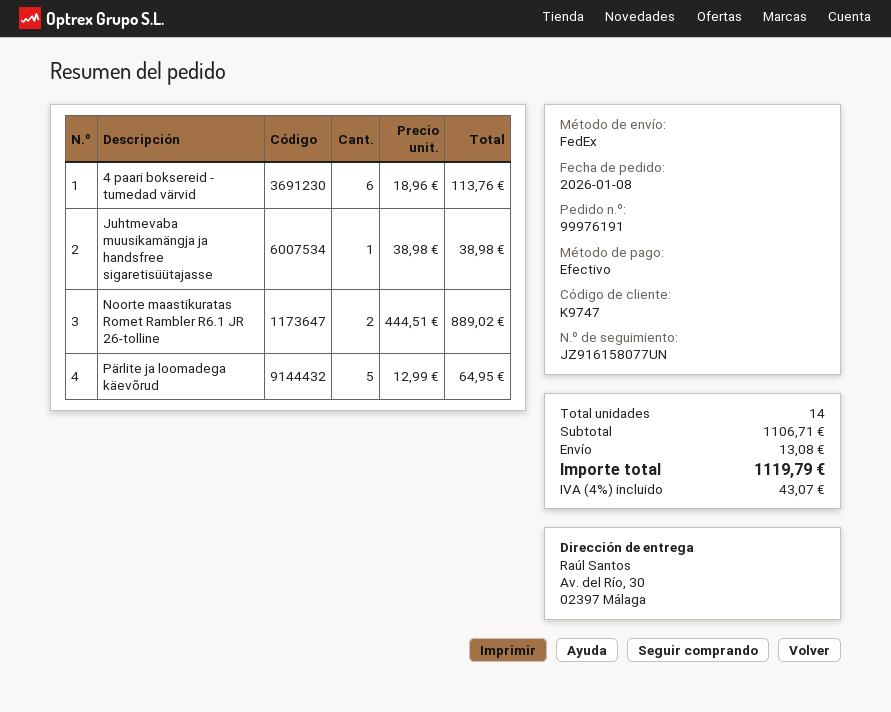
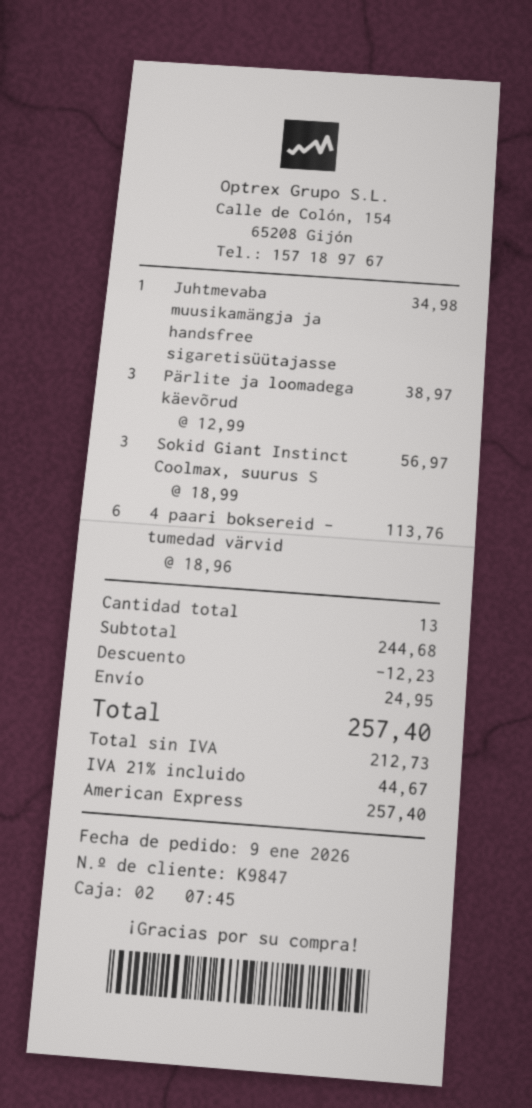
order date: 2026-01-08 -> 2026-01-09
customer number: K9747 -> K9847
payment method: cash -> American Express
Juhtmevaba muusikamängja ja handsfree sigaretisüütajasse: 1 x 38.98 = 38.98 -> 1 x 34.98 = 34.98
Noorte maastikuratas Romet Rambler R6.1 JR 26-tolline: 2 x 444.51 = 889.02 -> none
Pärlite ja loomadega käevõrud: 5 x 12.99 = 64.95 -> 3 x 12.99 = 38.97
Sokid Giant Instinct Coolmax, suurus S: none -> 3 x 18.99 = 56.97
total quantity: 14 -> 13
subtotal: 1106.71 -> 244.68
discount: none -> 12.23
shipping: 13.08 -> 24.95
tax: 4% = 43.07 -> 21% = 44.67
total: 1119.79 -> 257.40

